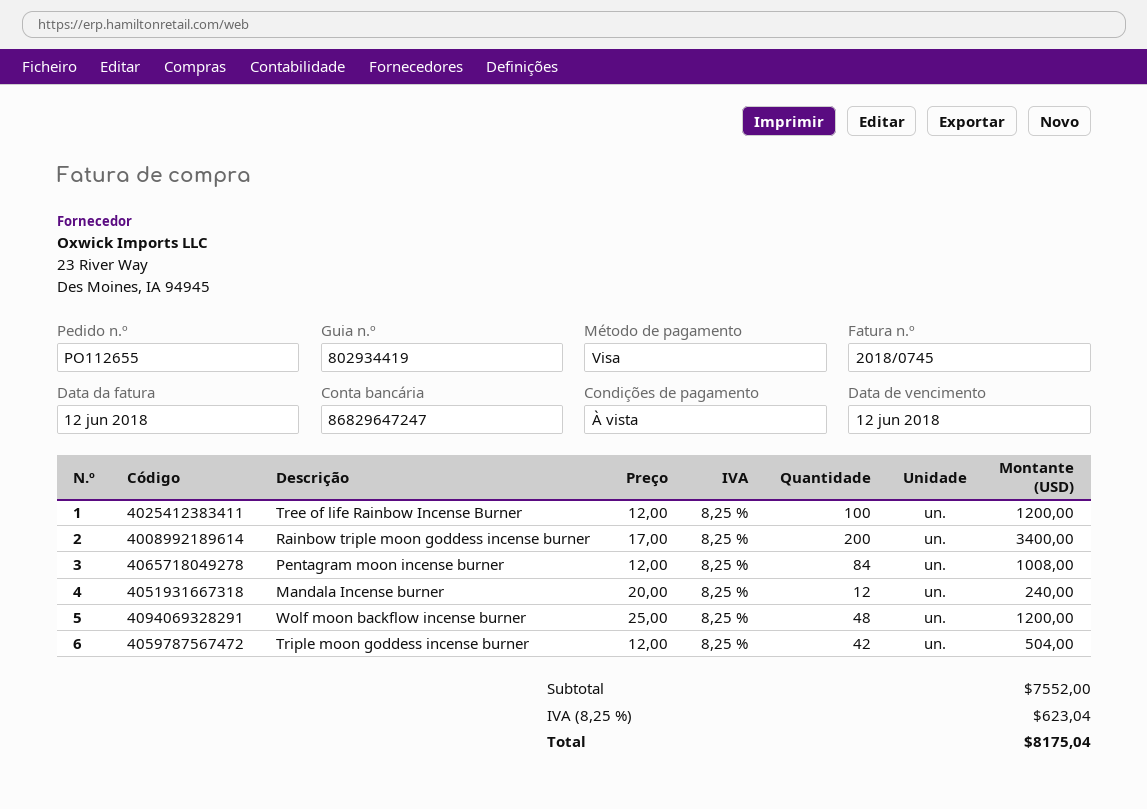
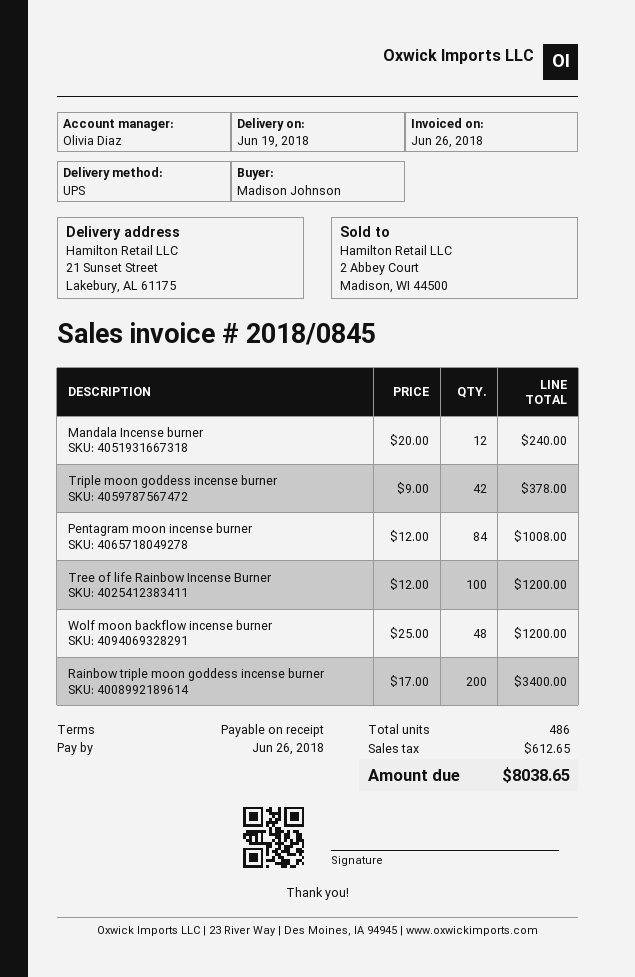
invoice number: 2018/0745 -> 2018/0845
invoice date: 2018-06-12 -> 2018-06-26
due date: 2018-06-12 -> 2018-06-26
Triple moon goddess incense burner: 42 x 12.00 = 504.00 -> 42 x 9.00 = 378.00
tax: 623.04 -> 612.65
total: 8175.04 -> 8038.65

